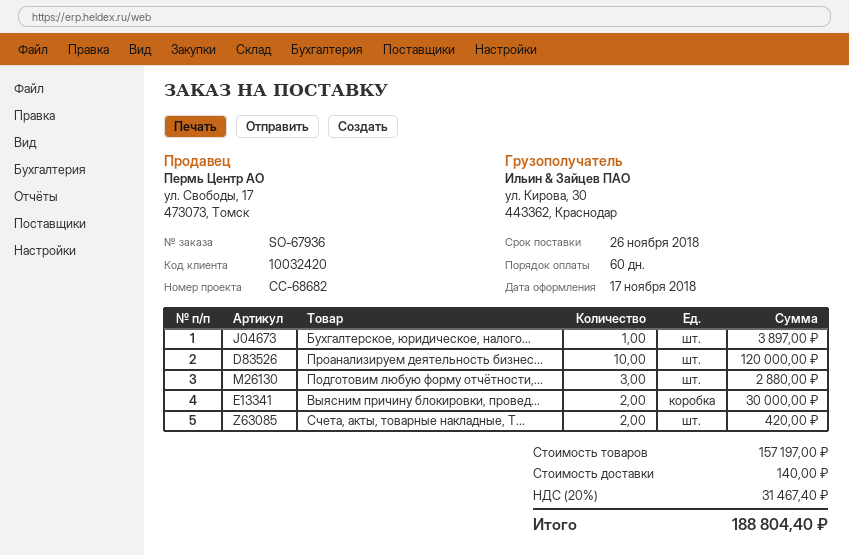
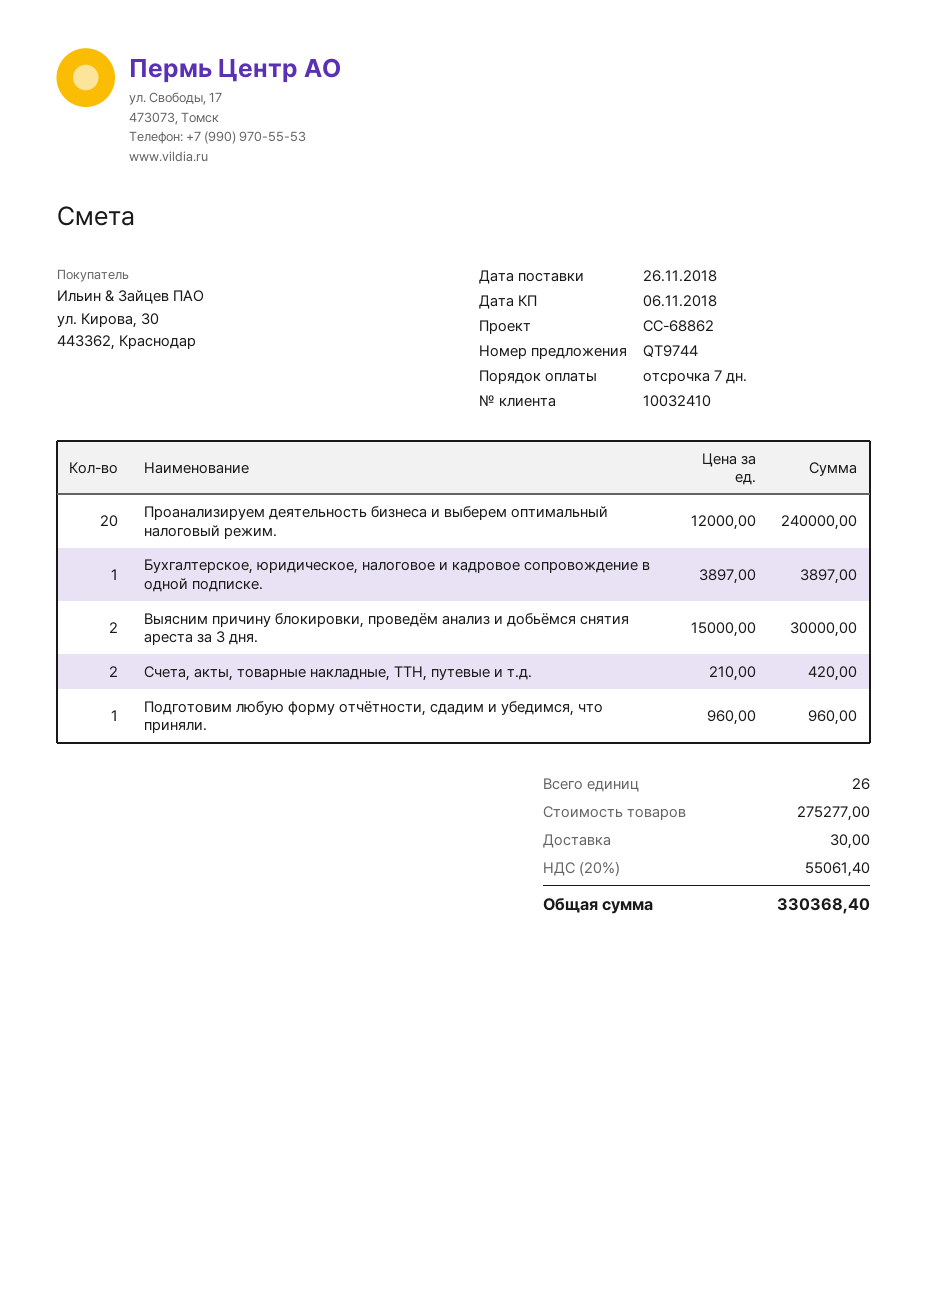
payment terms: 60 days -> 7 days
customer number: 10032420 -> 10032410
reference: CC-68682 -> CC-68862
Проанализируем деятельность бизнес...: 10 for 120000.00 -> 20 for 240000.00
Подготовим любую форму отчётности,...: 3 for 2880.00 -> 1 for 960.00
subtotal: 157197.00 -> 275277.00
shipping: 140.00 -> 30.00
tax: 20% = 31467.40 -> 20% = 55061.40
total: 188804.40 -> 330368.40

